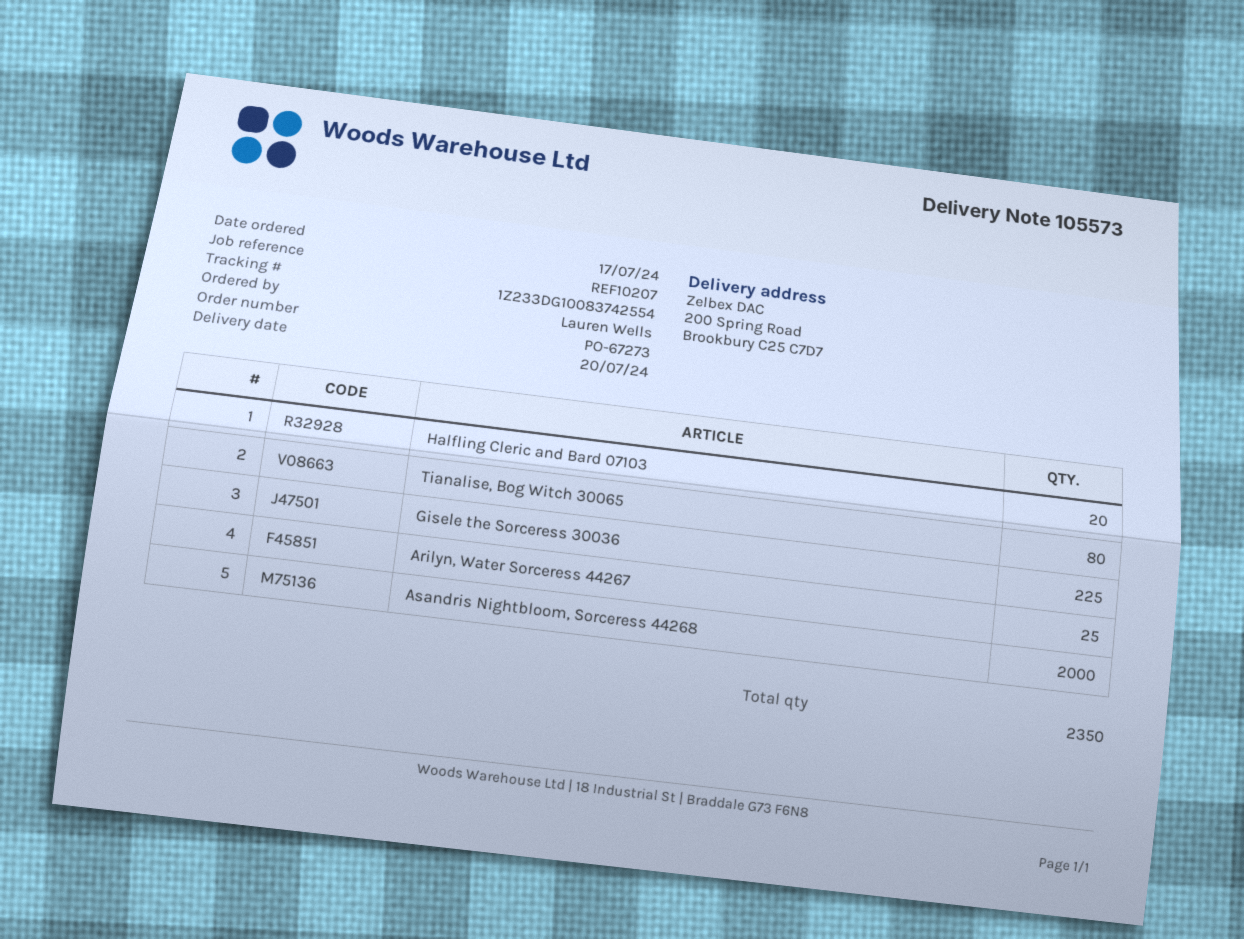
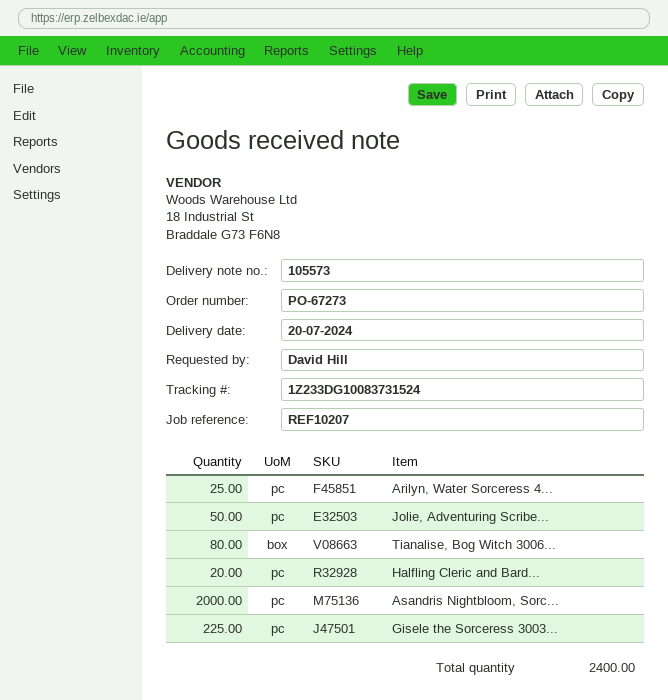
ordered by: Lauren Wells -> David Hill
tracking number: 1Z233DG10083742554 -> 1Z233DG10083731524
Jolie, Adventuring Scribe...: none -> 50
total quantity: 2350 -> 2400

